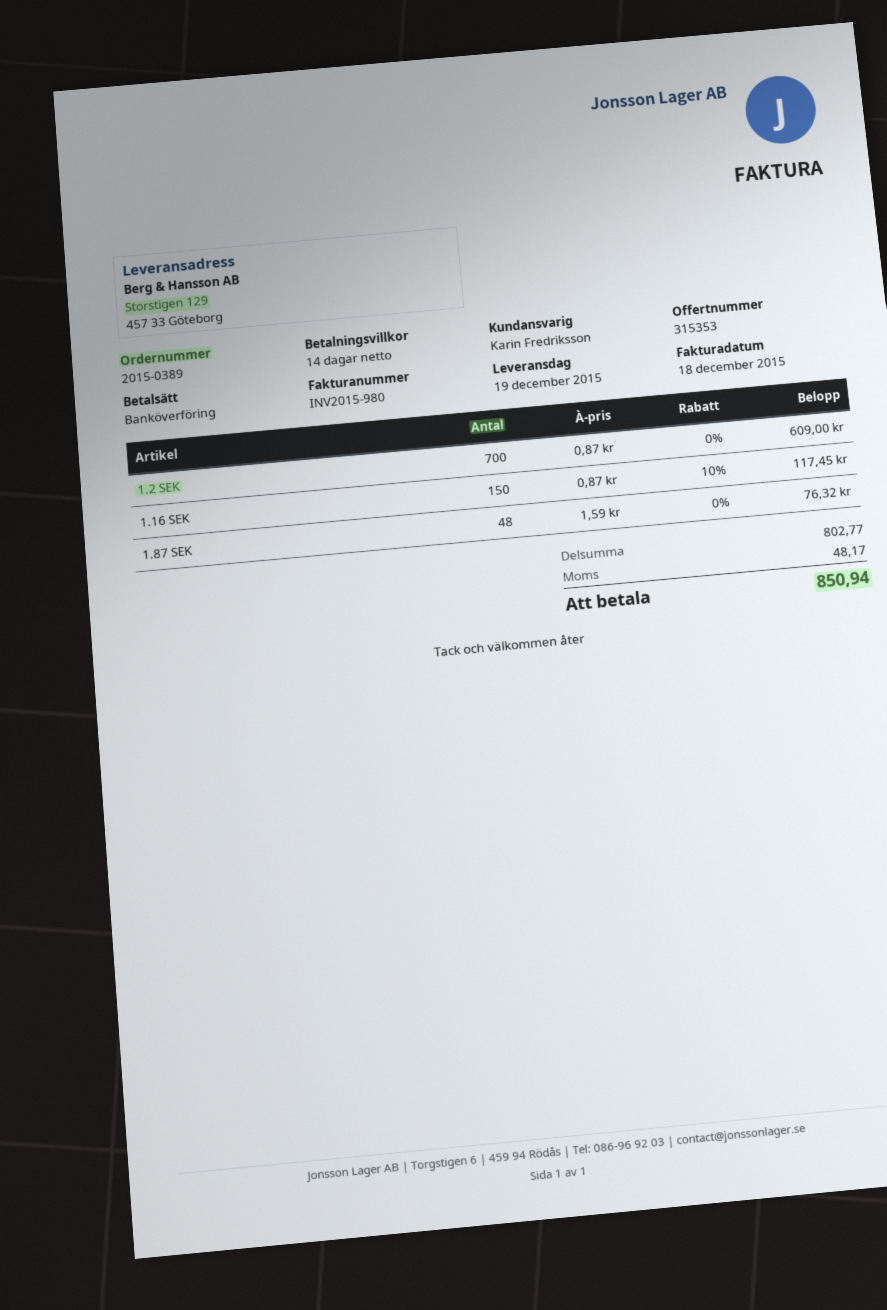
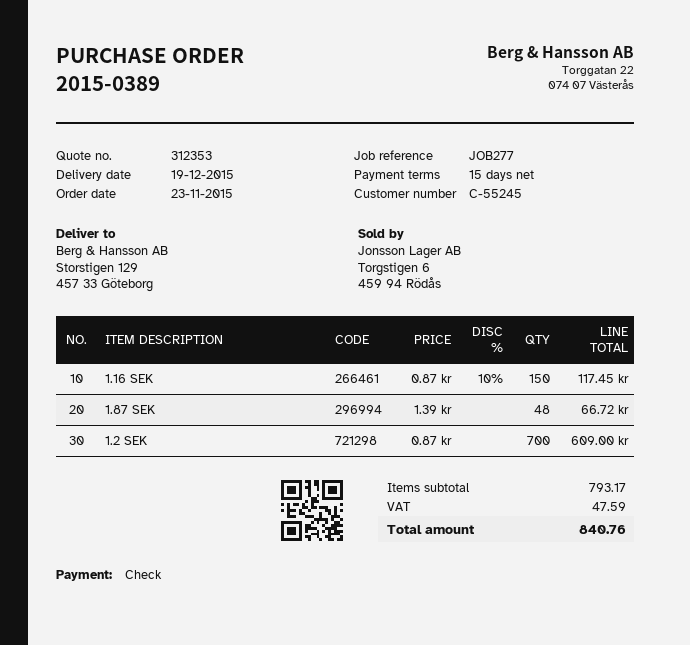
quote number: 315353 -> 312353
payment terms: 14 days -> 15 days
payment method: bank transfer -> cheque
1.87 SEK: 48 x 1.59 = 76.32 -> 48 x 1.39 = 66.72
subtotal: 802.77 -> 793.17
tax: 48.17 -> 47.59
total: 850.94 -> 840.76

